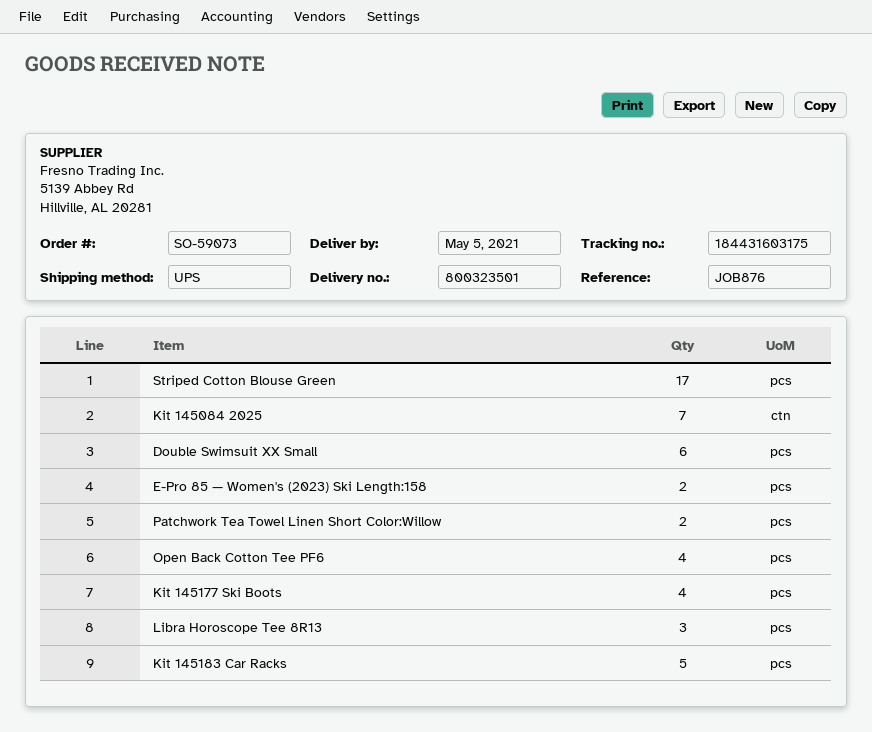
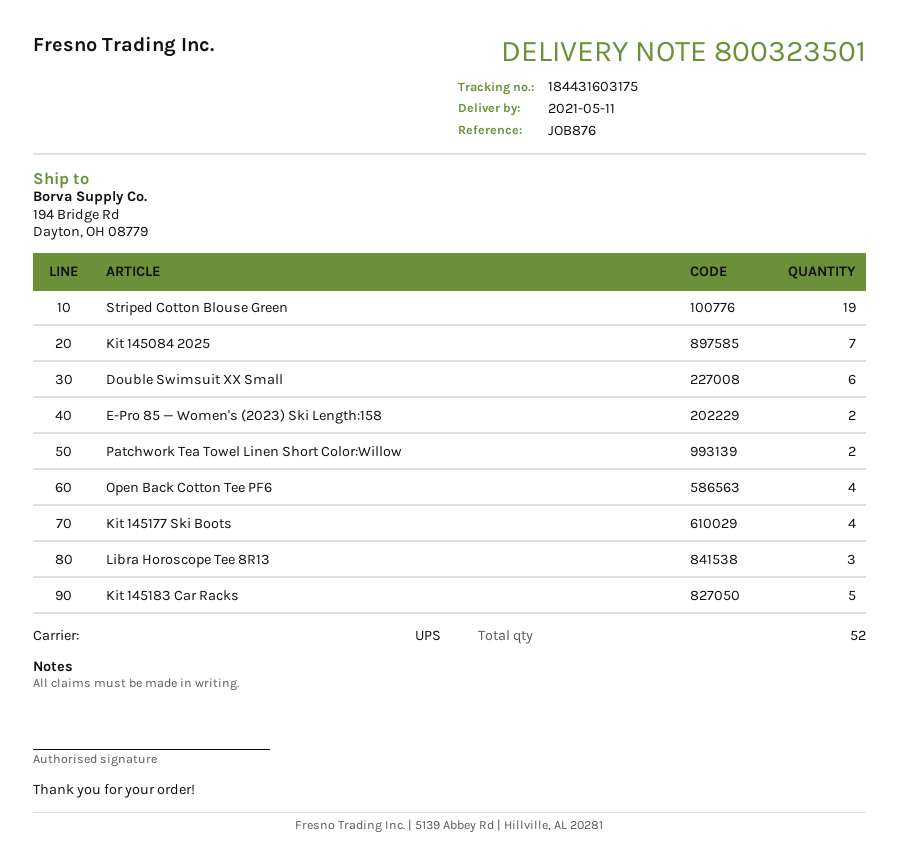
delivery date: 2021-05-05 -> 2021-05-11
Striped Cotton Blouse Green: 17 -> 19

